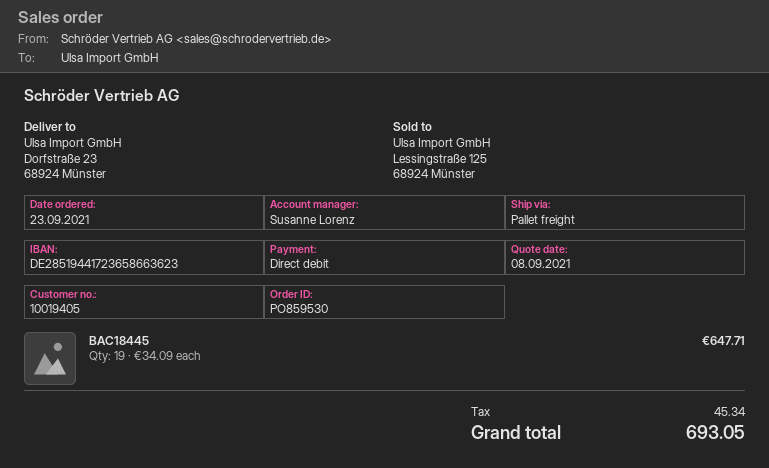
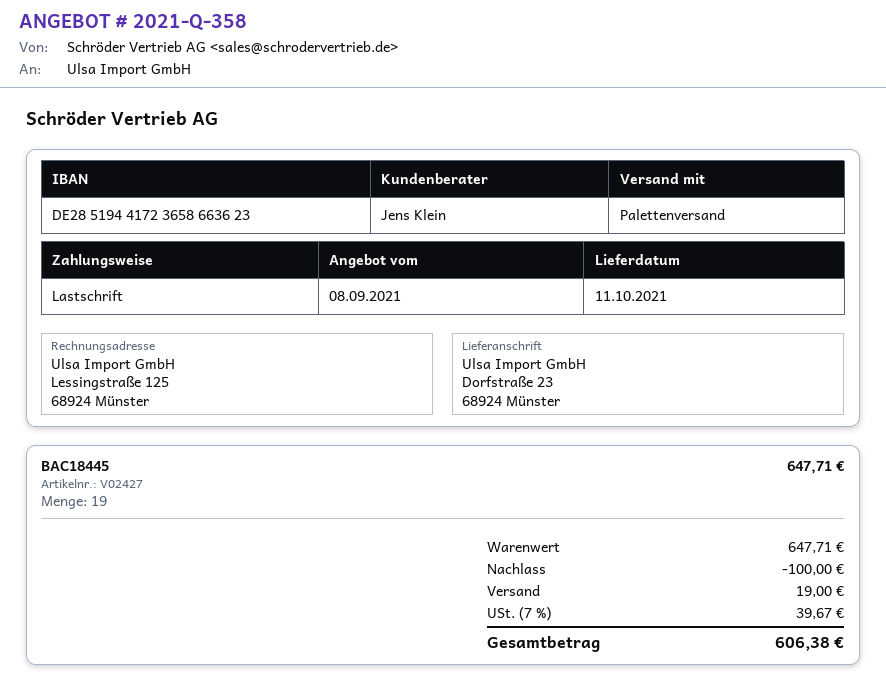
sales rep: Susanne Lorenz -> Jens Klein
discount: none -> 100.00
shipping: none -> 19.00
tax: 45.34 -> 39.67
total: 693.05 -> 606.38

